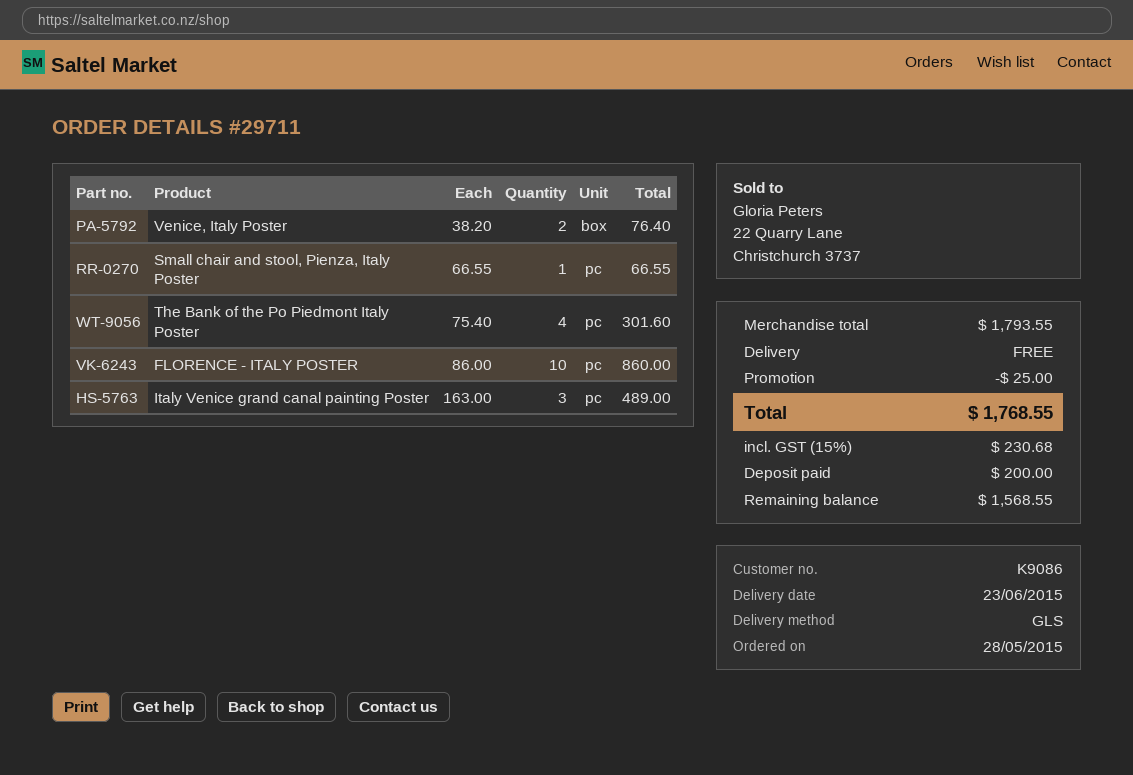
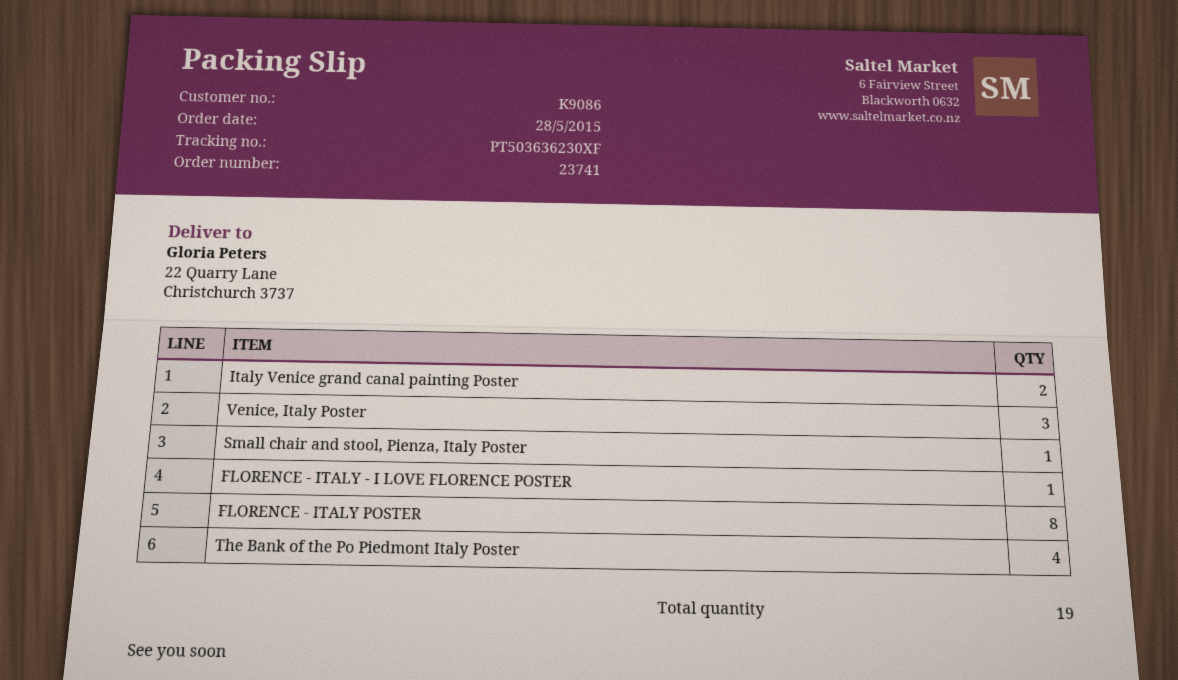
order number: 29711 -> 23741
Venice, Italy Poster: 2 -> 3
FLORENCE - ITALY POSTER: 10 -> 8
Italy Venice grand canal painting Poster: 3 -> 2
FLORENCE - ITALY - I LOVE FLORENCE POSTER: none -> 1

